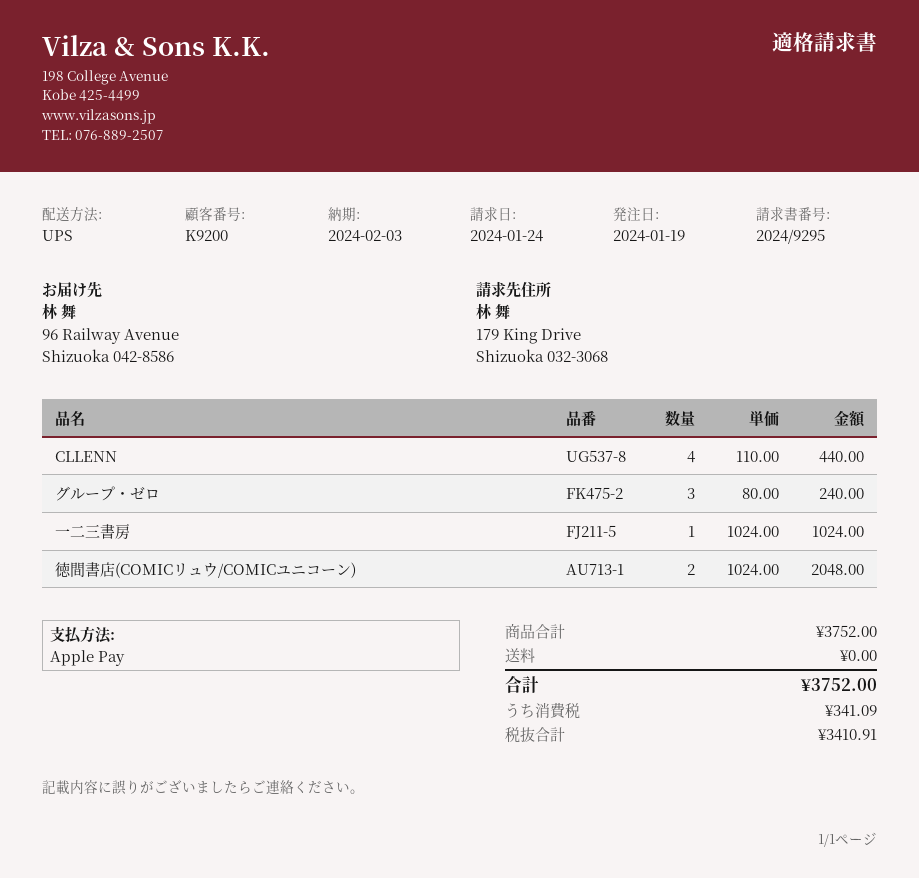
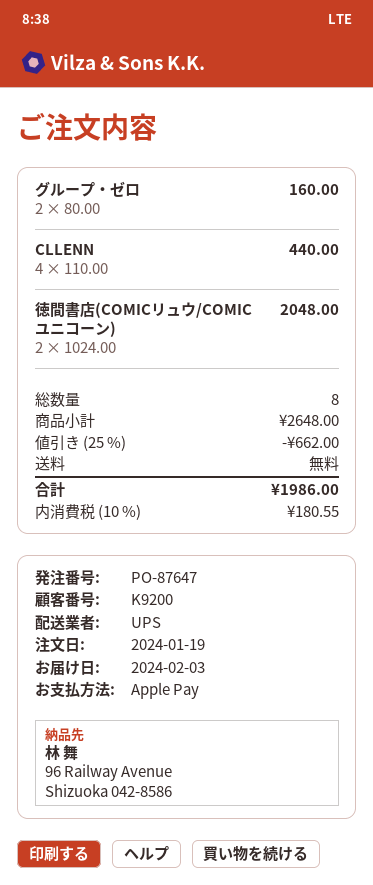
グループ・ゼロ: 3 x 80.00 = 240.00 -> 2 x 80.00 = 160.00
一二三書房: 1 x 1024.00 = 1024.00 -> none
subtotal: 3752.00 -> 2648.00
discount: none -> 25% = 662.00
tax: 341.09 -> 180.55
total: 3752.00 -> 1986.00

